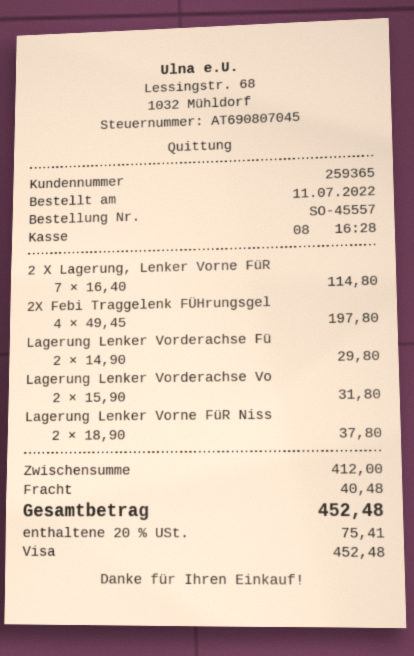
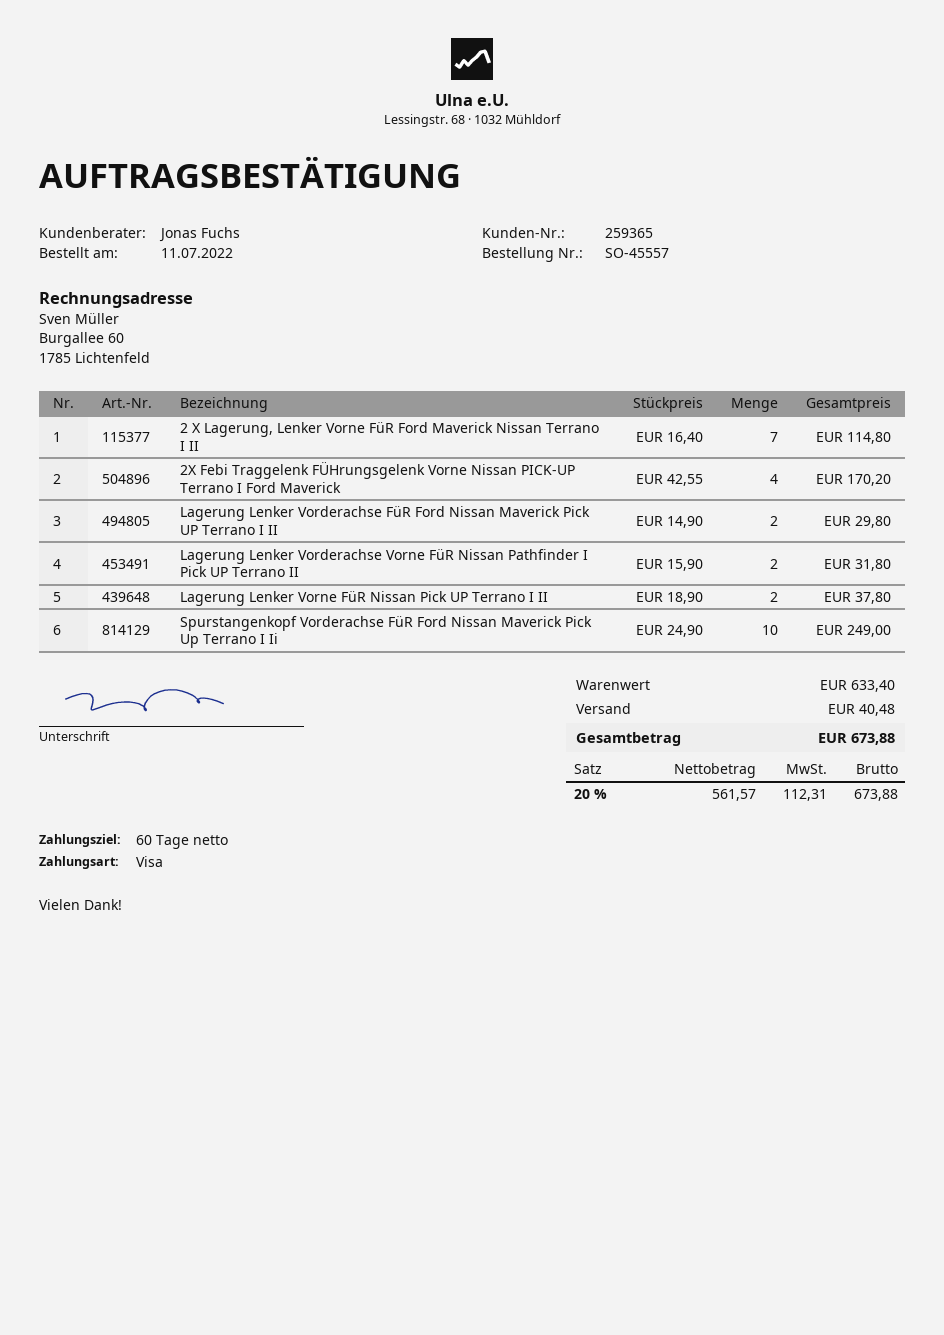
2X Febi Traggelenk FÜHrungsgel: 4 x 49.45 = 197.80 -> 4 x 42.55 = 170.20
Spurstangenkopf Vorderachse FüR Ford Nissan Maverick Pick Up Terrano I Ii: none -> 10 x 24.90 = 249.00
subtotal: 412.00 -> 633.40
tax: 20% = 75.41 -> 20% = 112.31
total: 452.48 -> 673.88

